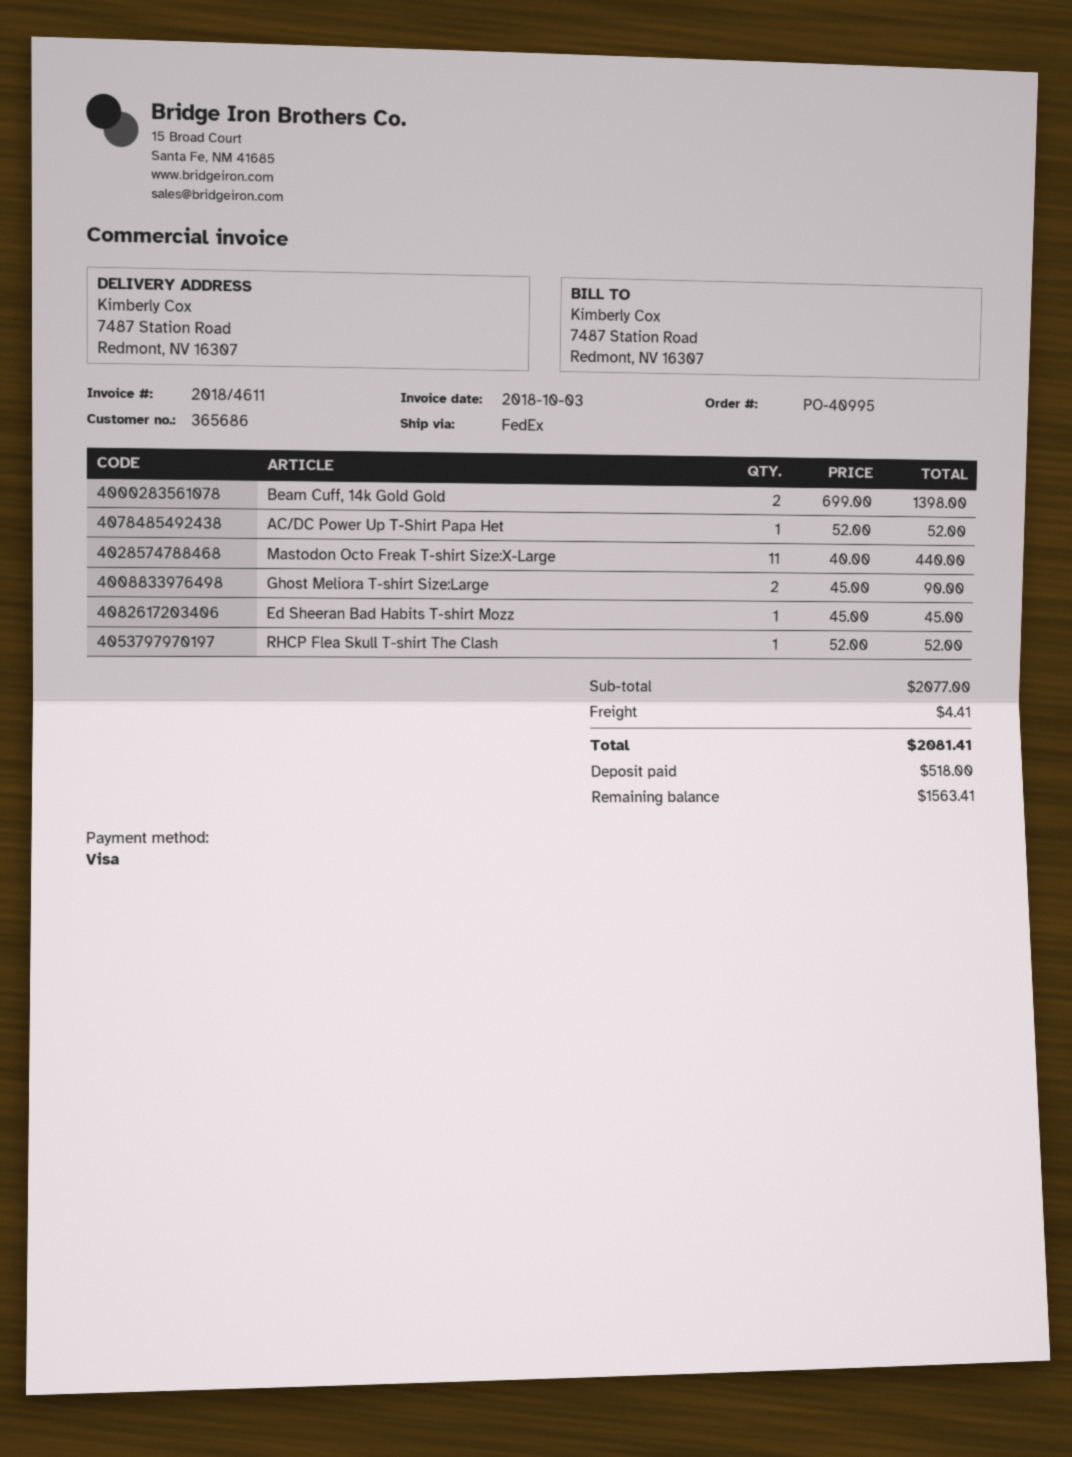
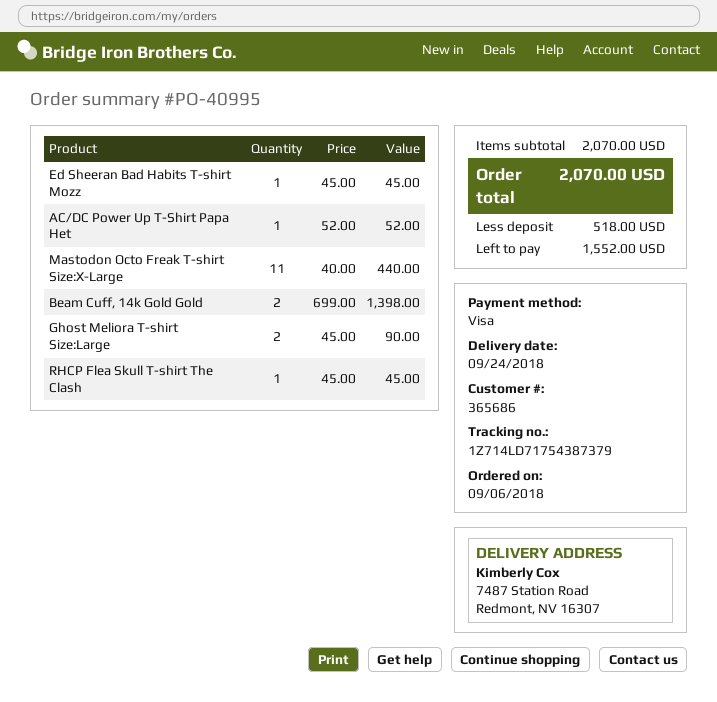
RHCP Flea Skull T-shirt The Clash: 1 x 52.00 = 52.00 -> 1 x 45.00 = 45.00
subtotal: 2077.00 -> 2070.00
shipping: 4.41 -> none
total: 2081.41 -> 2070.00
balance: 1563.41 -> 1552.00

